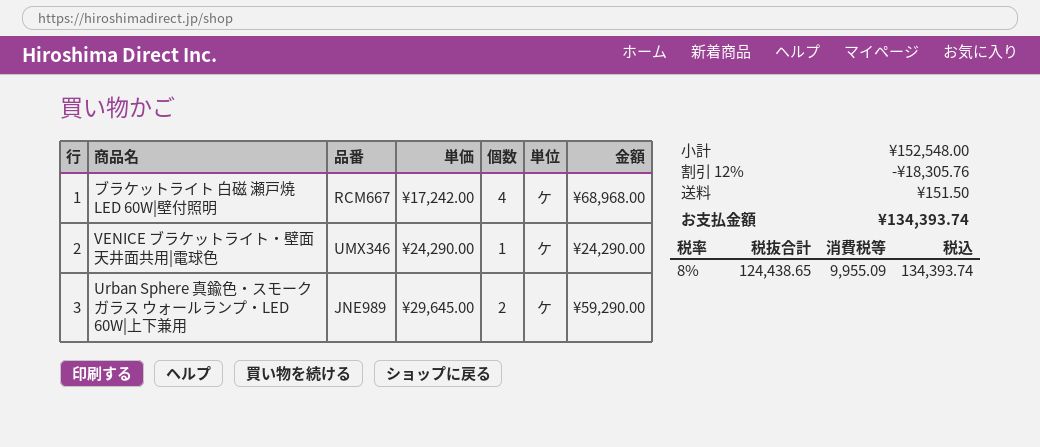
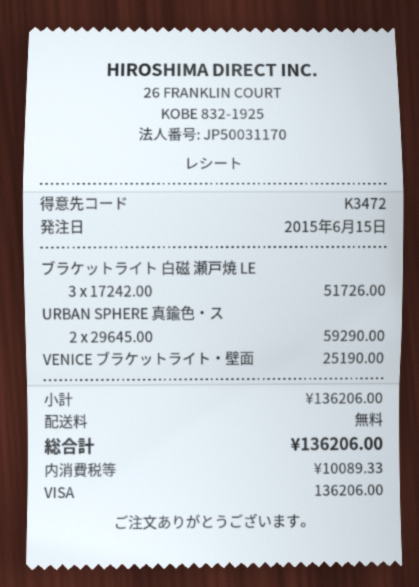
ブラケットライト 白磁 瀬戸焼 LED 60W|壁付照明: 4 x 17242.00 = 68968.00 -> 3 x 17242.00 = 51726.00
VENICE ブラケットライト・壁面天井面共用|電球色: 1 x 24290.00 = 24290.00 -> 1 x 25190.00 = 25190.00
subtotal: 152548.00 -> 136206.00
discount: 12% = 18305.76 -> none
shipping: 151.50 -> 0.00
tax: 9955.09 -> 10089.33
total: 134393.74 -> 136206.00

